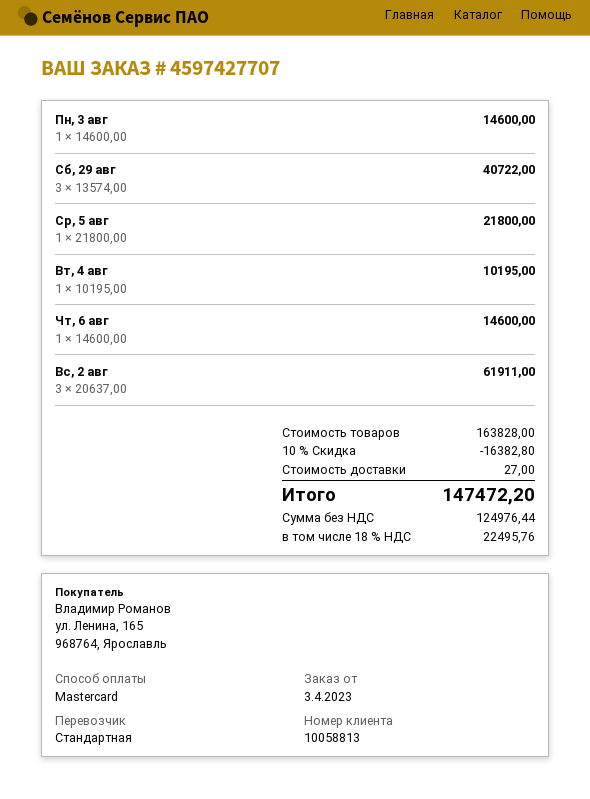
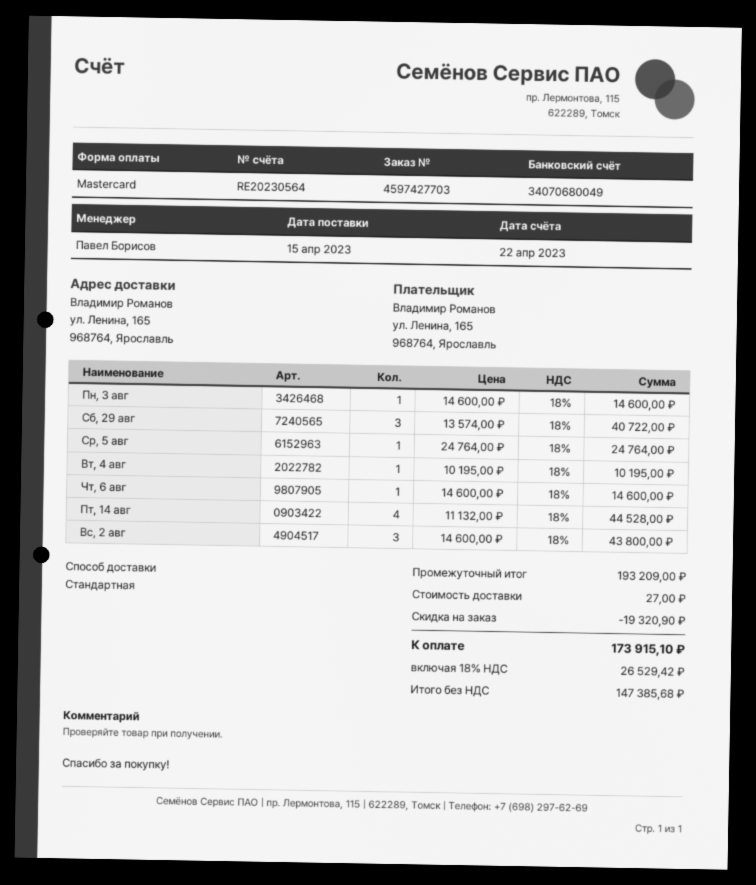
order number: 4597427707 -> 4597427703
Ср, 5 авг: 1 x 21800.00 = 21800.00 -> 1 x 24764.00 = 24764.00
Вс, 2 авг: 3 x 20637.00 = 61911.00 -> 3 x 14600.00 = 43800.00
Пт, 14 авг: none -> 4 x 11132.00 = 44528.00
subtotal: 163828.00 -> 193209.00
discount: 16382.80 -> 19320.90
net: 124976.44 -> 147385.68
tax: 18% = 22495.76 -> 18% = 26529.42
total: 147472.20 -> 173915.10

